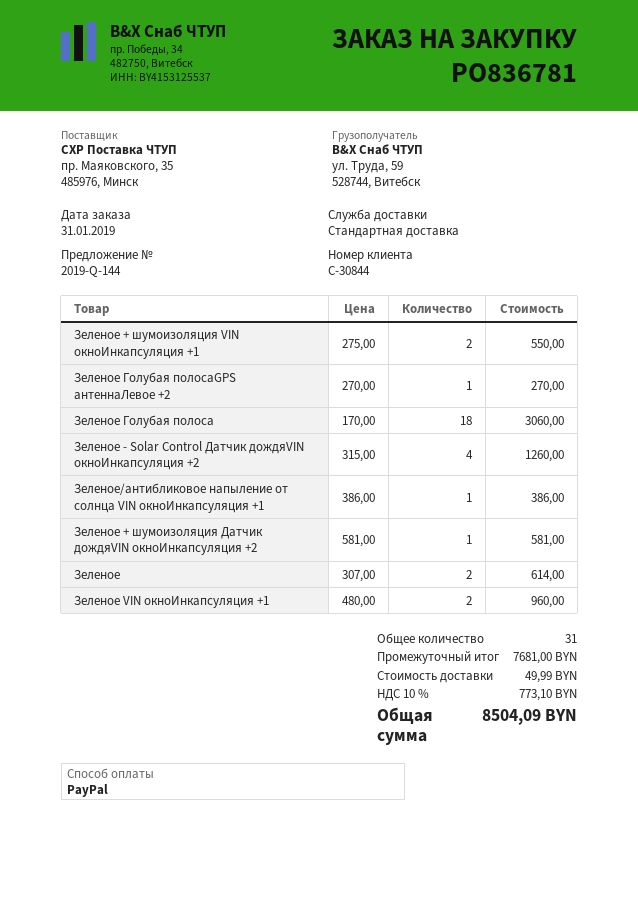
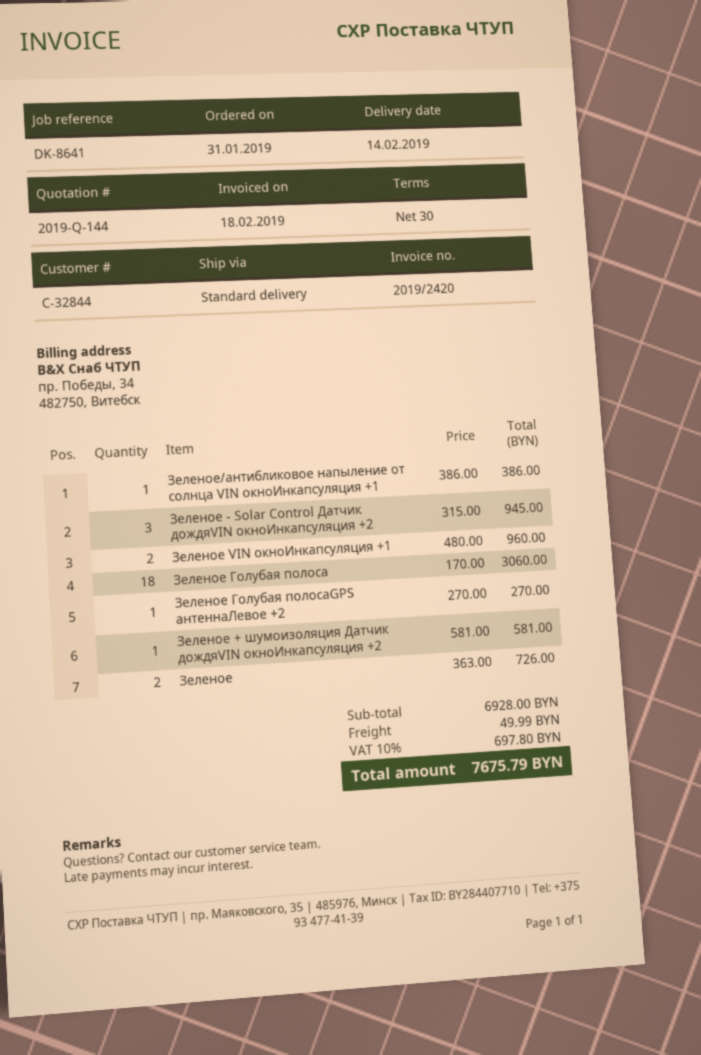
customer number: C-30844 -> C-32844
Зеленое + шумоизоляция VIN окноИнкапсуляция +1: 2 x 275.00 = 550.00 -> none
Зеленое - Solar Control Датчик дождяVIN окноИнкапсуляция +2: 4 x 315.00 = 1260.00 -> 3 x 315.00 = 945.00
Зеленое: 2 x 307.00 = 614.00 -> 2 x 363.00 = 726.00
subtotal: 7681.00 -> 6928.00
tax: 10% = 773.10 -> 10% = 697.80
total: 8504.09 -> 7675.79

